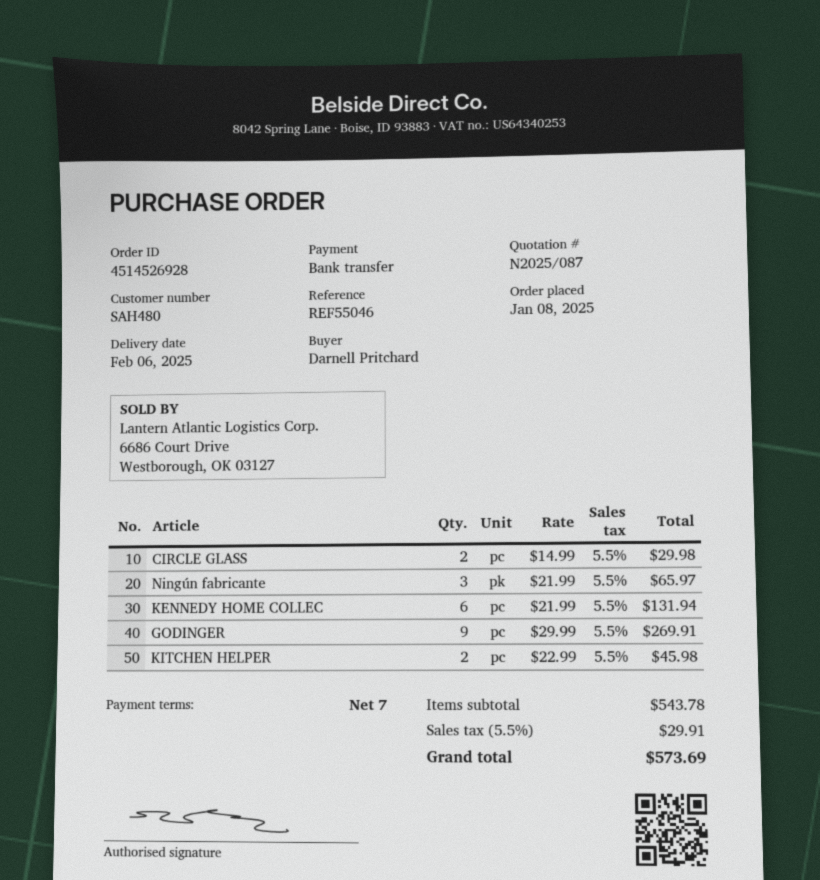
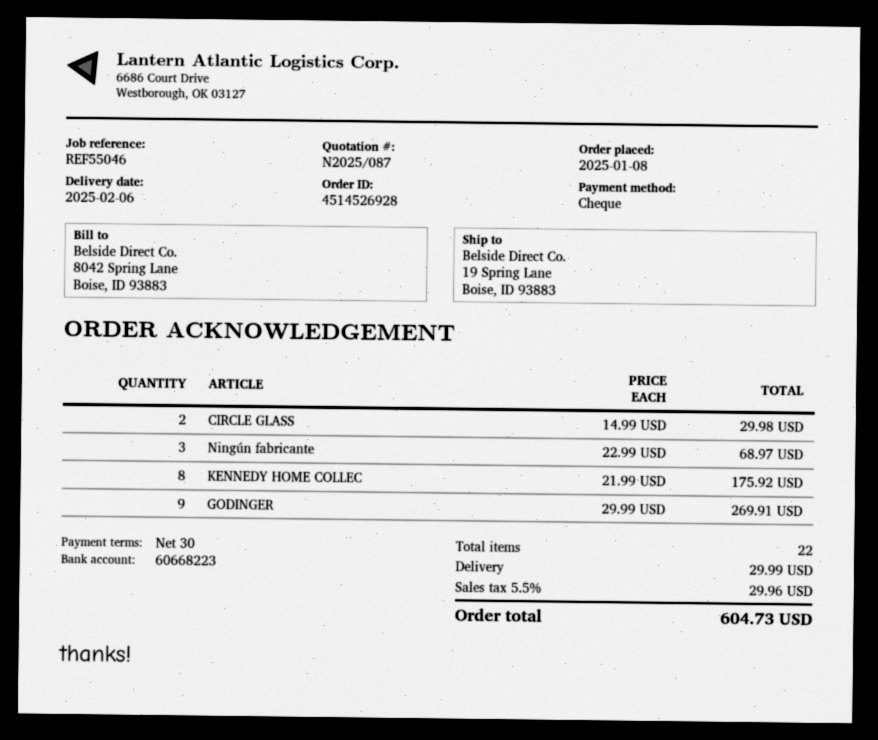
payment terms: 7 days -> 30 days
payment method: bank transfer -> cheque
Ningún fabricante: 3 x 21.99 = 65.97 -> 3 x 22.99 = 68.97
KENNEDY HOME COLLEC: 6 x 21.99 = 131.94 -> 8 x 21.99 = 175.92
KITCHEN HELPER: 2 x 22.99 = 45.98 -> none
shipping: none -> 29.99
tax: 5.5% = 29.91 -> 5.5% = 29.96
total: 573.69 -> 604.73

